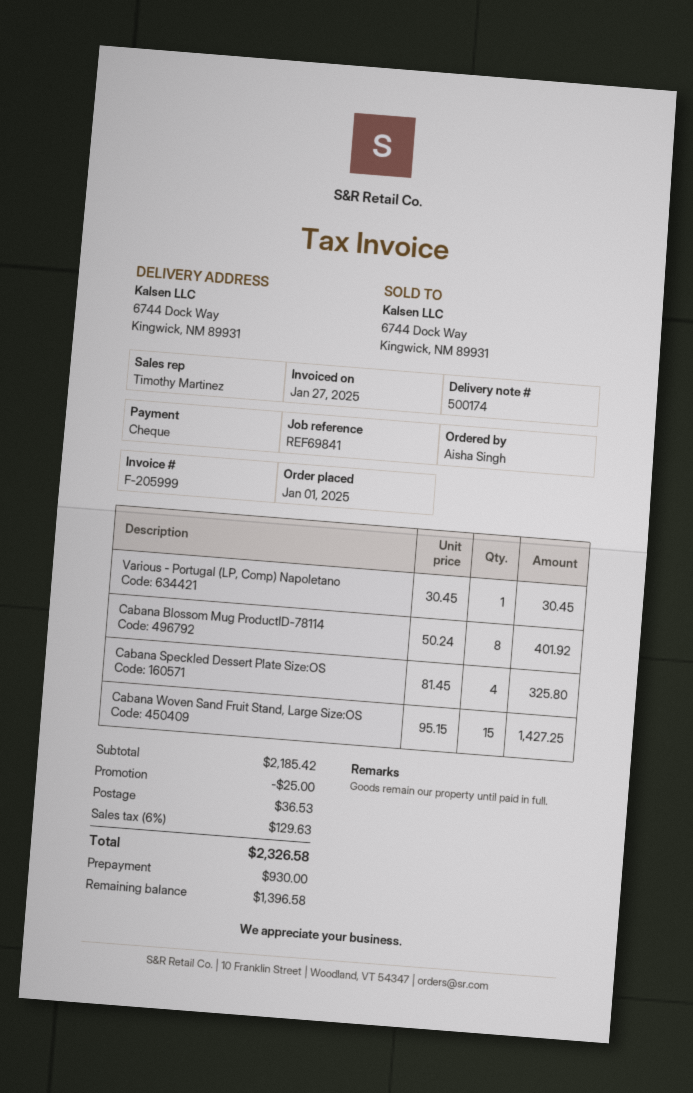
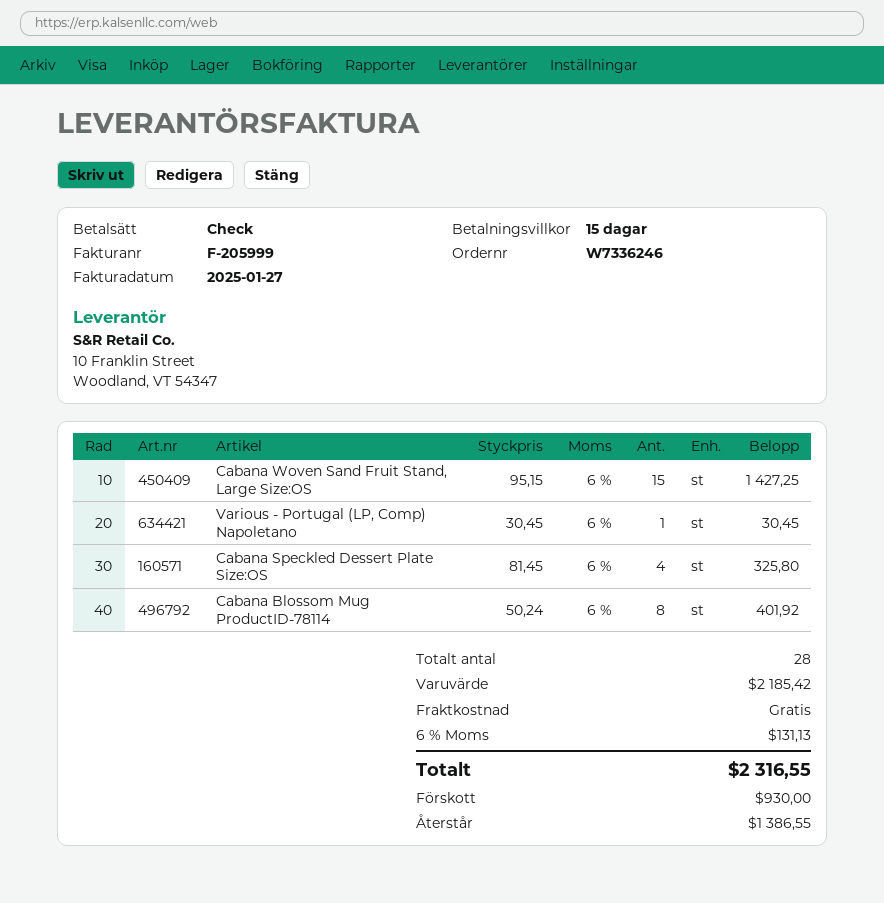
discount: 25.00 -> none
shipping: 36.53 -> 0.00
tax: 6% = 129.63 -> 6% = 131.13
total: 2326.58 -> 2316.55
balance: 1396.58 -> 1386.55

